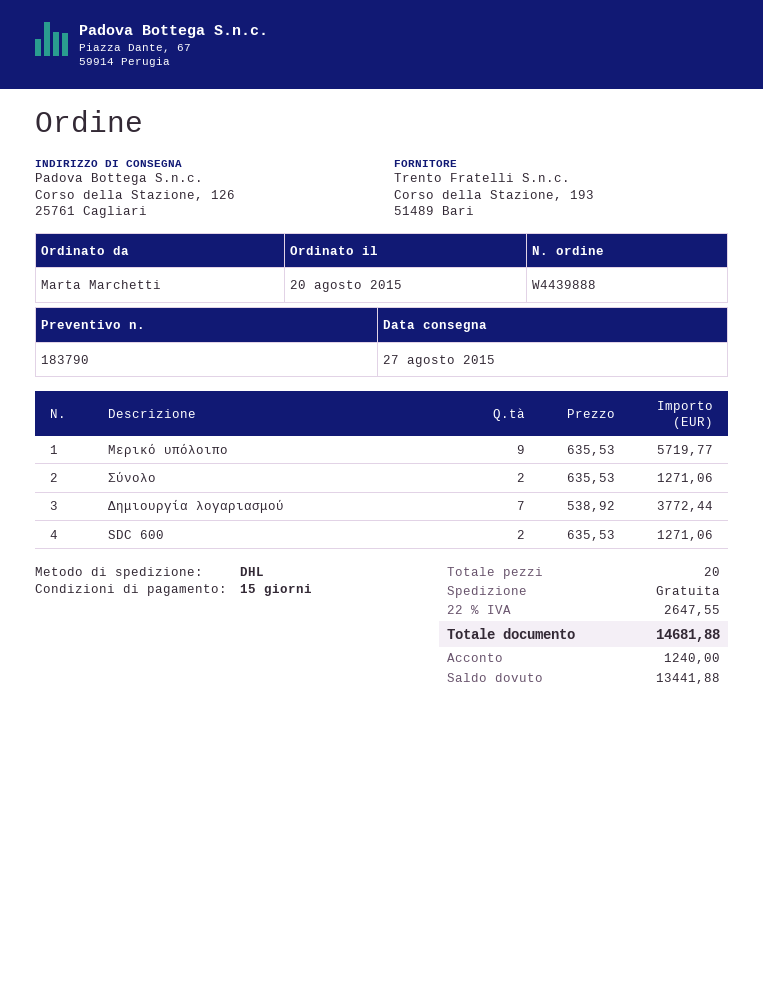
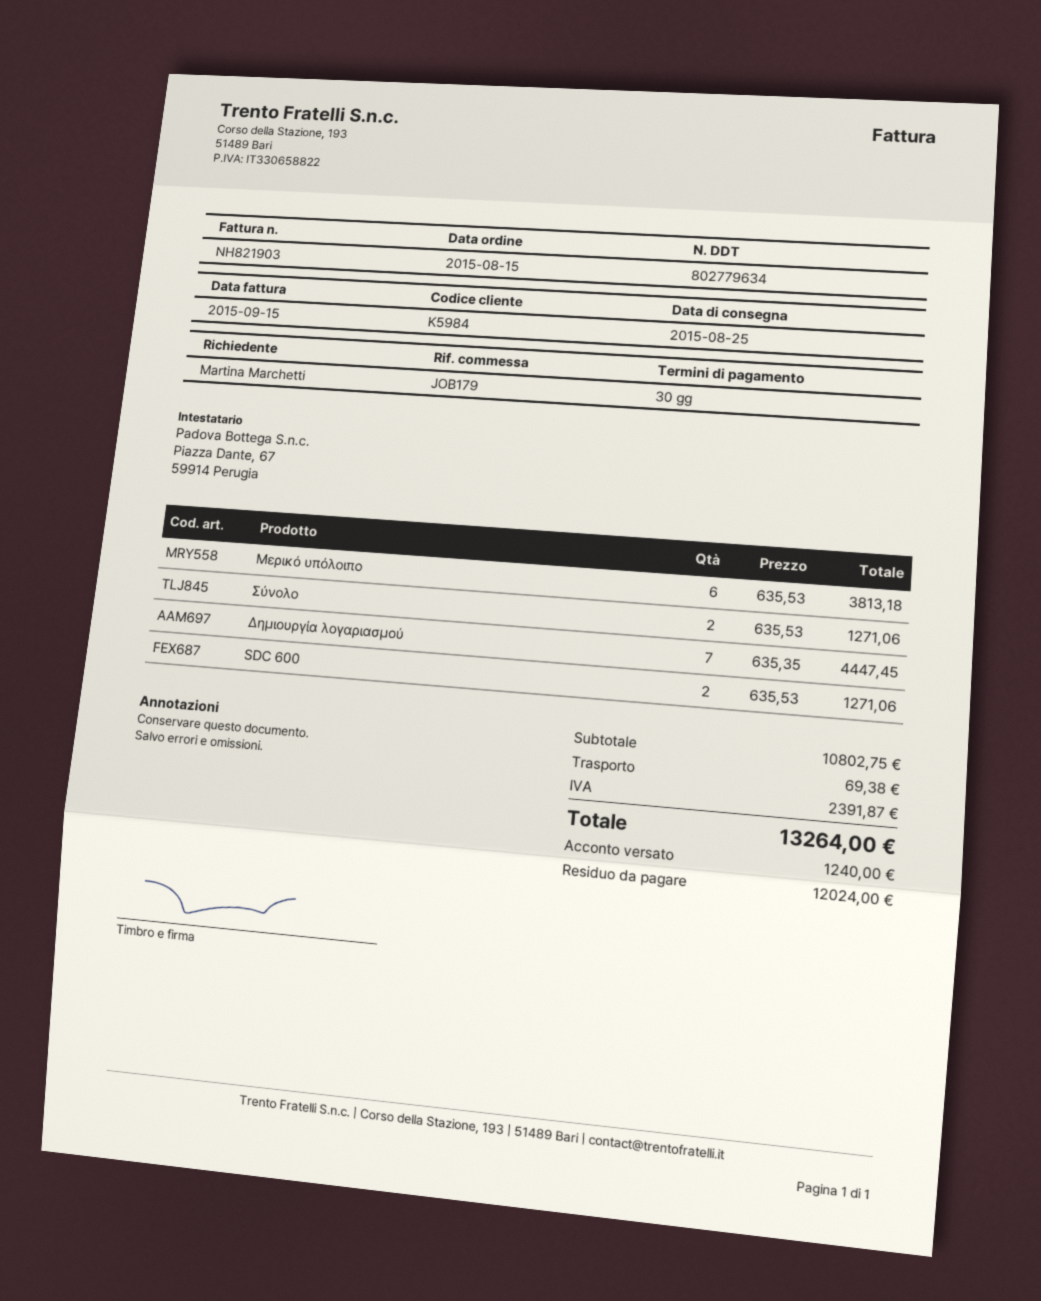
order date: 2015-08-20 -> 2015-08-15
delivery date: 2015-08-27 -> 2015-08-25
payment terms: 15 days -> 30 days
ordered by: Marta Marchetti -> Martina Marchetti
Μερικό υπόλοιπο: 9 x 635.53 = 5719.77 -> 6 x 635.53 = 3813.18
Δημιουργία λογαριασμού: 7 x 538.92 = 3772.44 -> 7 x 635.35 = 4447.45
shipping: 0.00 -> 69.38
tax: 2647.55 -> 2391.87
total: 14681.88 -> 13264.00
balance: 13441.88 -> 12024.00

